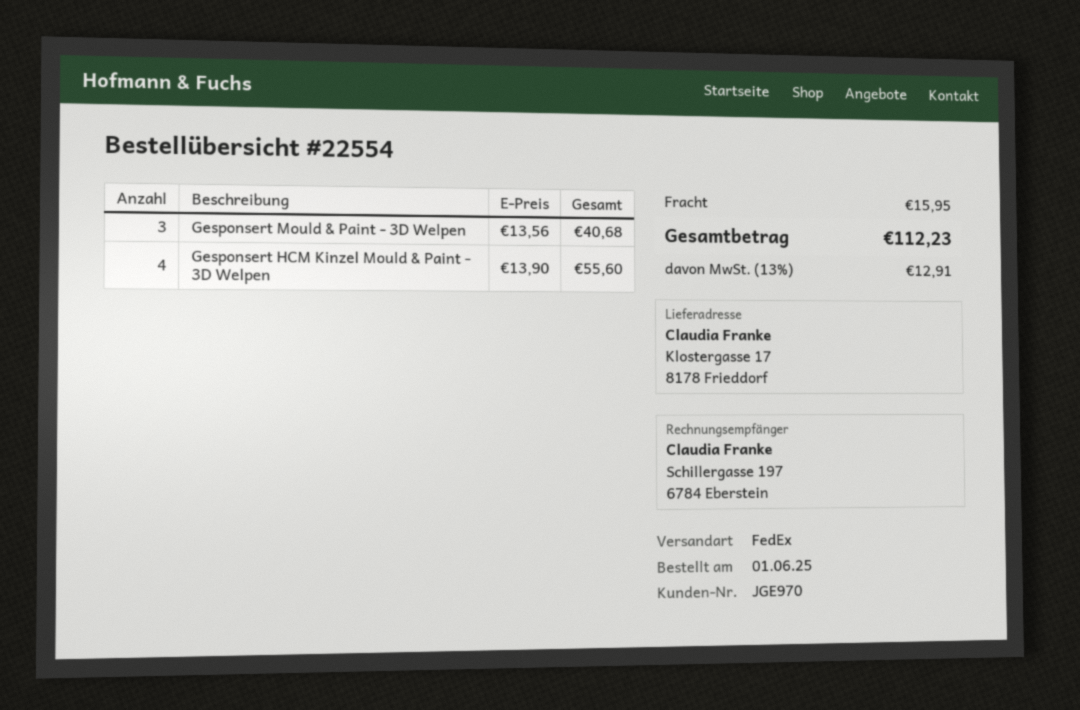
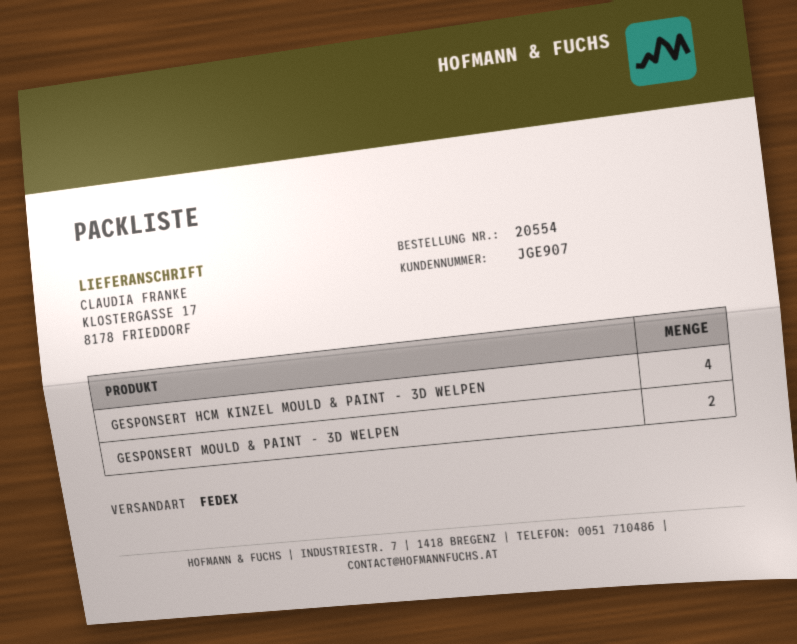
order number: 22554 -> 20554
customer number: JGE970 -> JGE907
Gesponsert Mould & Paint - 3D Welpen: 3 -> 2

